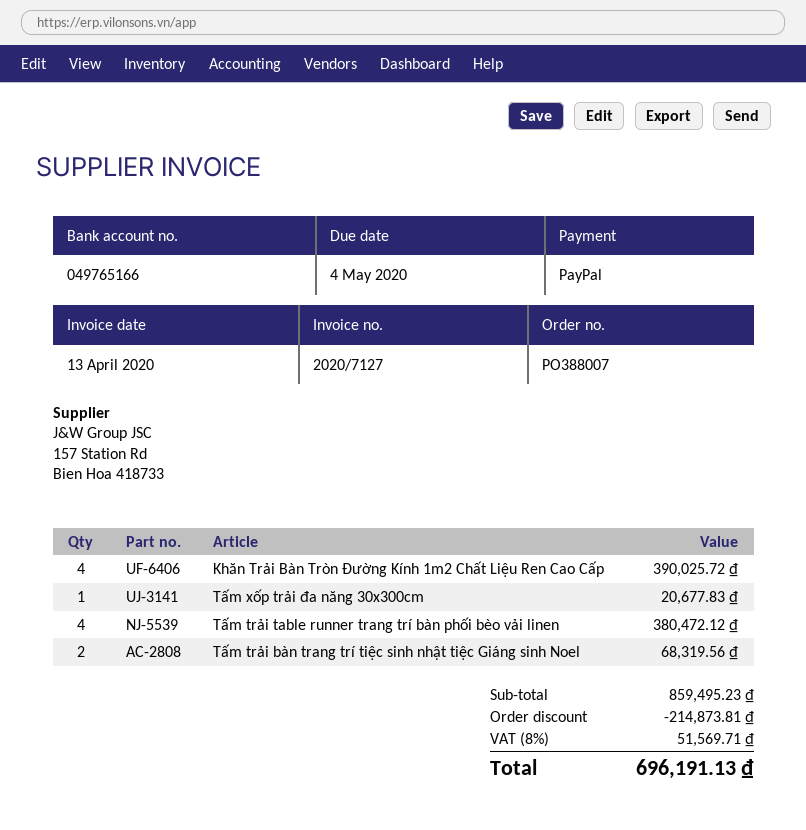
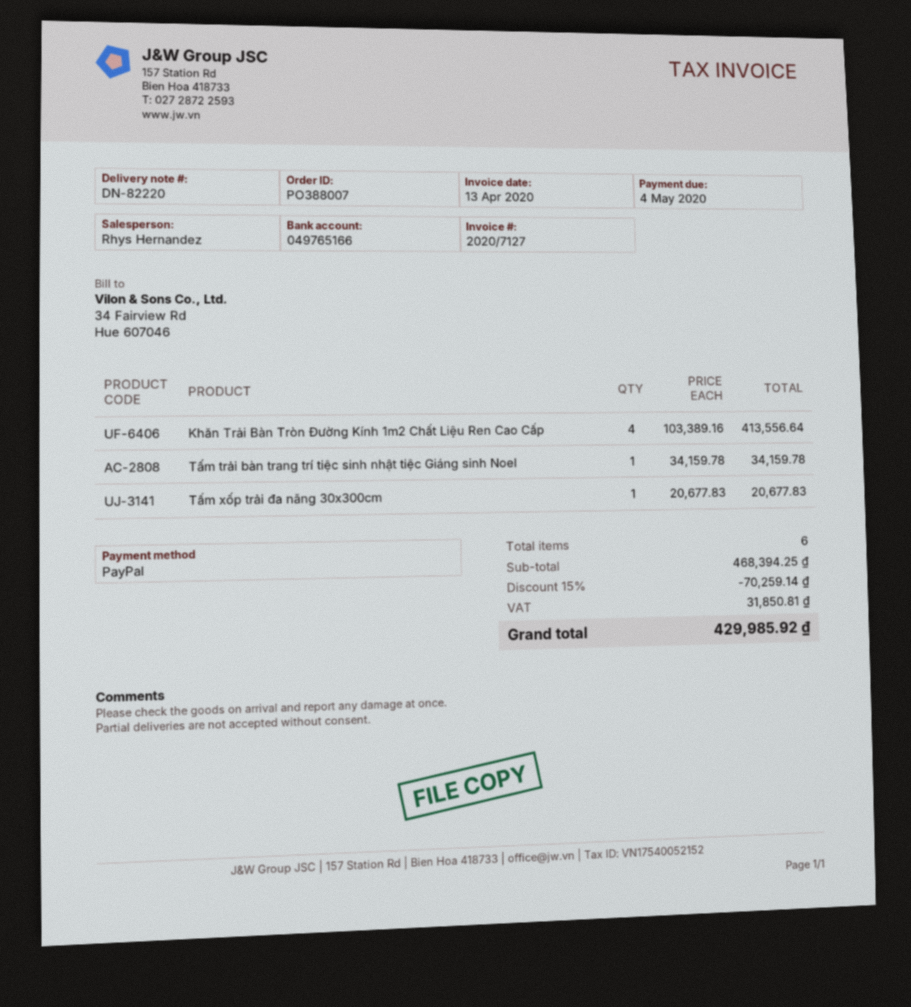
Khăn Trải Bàn Tròn Đường Kính 1m2 Chất Liệu Ren Cao Cấp: 4 for 390025.72 -> 4 for 413556.64
Tấm trải table runner trang trí bàn phối bèo vải linen: 4 for 380472.12 -> none
Tấm trải bàn trang trí tiệc sinh nhật tiệc Giáng sinh Noel: 2 for 68319.56 -> 1 for 34159.78
subtotal: 859495.23 -> 468394.25
discount: 214873.81 -> 70259.14
tax: 51569.71 -> 31850.81
total: 696191.13 -> 429985.92

